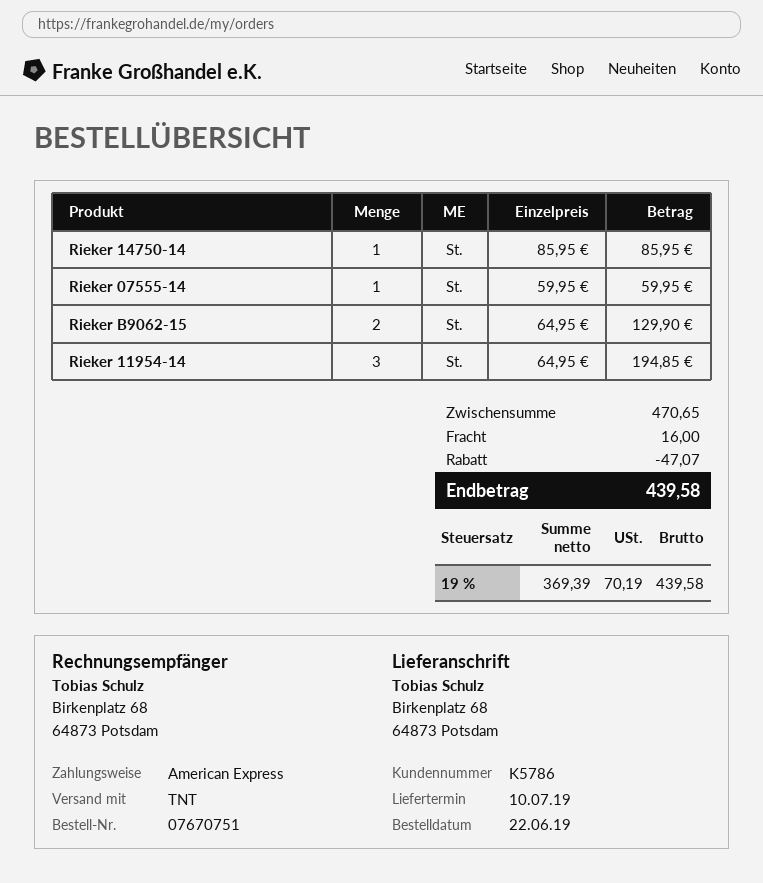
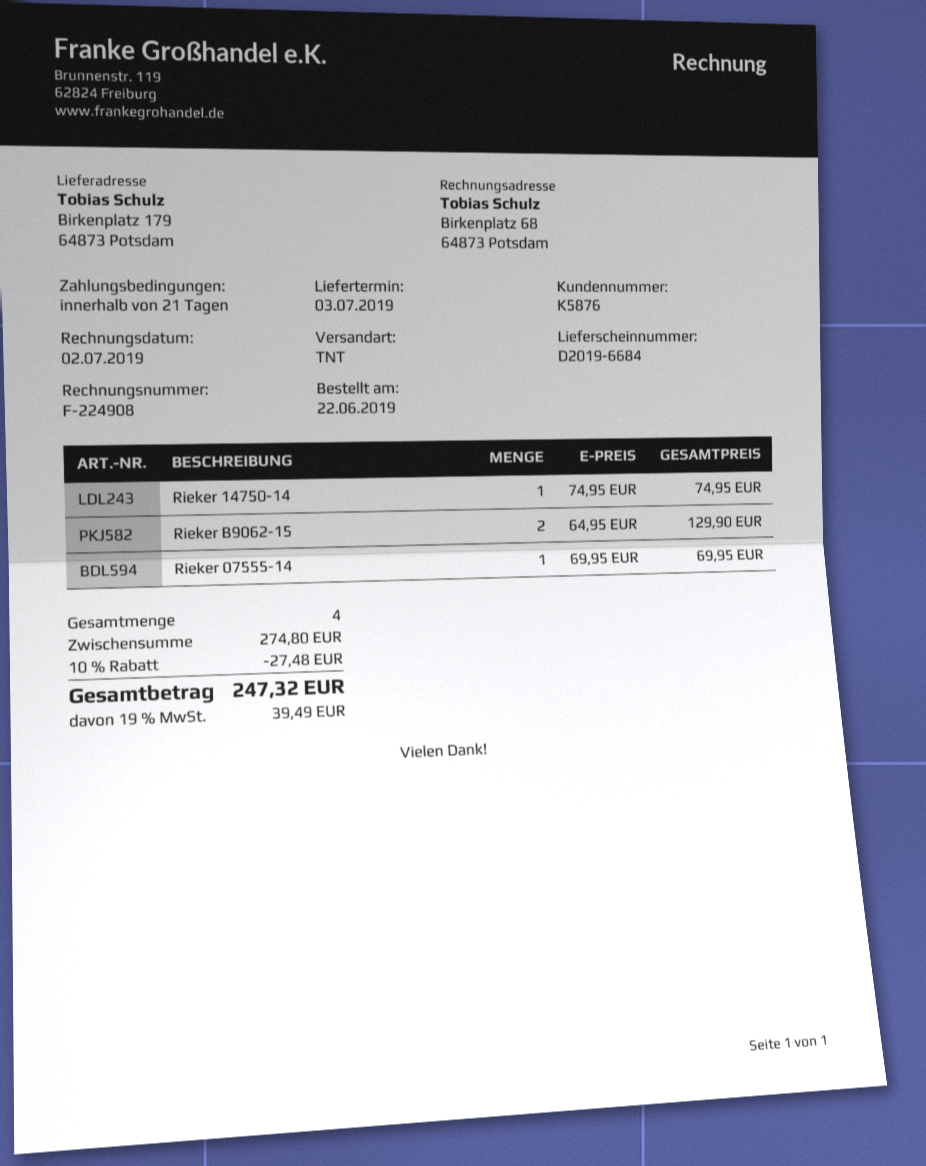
delivery date: 2019-07-10 -> 2019-07-03
customer number: K5786 -> K5876
ship to: Birkenplatz 68, 64873 Potsdam -> Birkenplatz 179, 64873 Potsdam
Rieker 14750-14: 1 x 85.95 = 85.95 -> 1 x 74.95 = 74.95
Rieker 07555-14: 1 x 59.95 = 59.95 -> 1 x 69.95 = 69.95
Rieker 11954-14: 3 x 64.95 = 194.85 -> none
subtotal: 470.65 -> 274.80
discount: 47.07 -> 27.48
shipping: 16.00 -> none
tax: 19% = 70.19 -> 19% = 39.49
total: 439.58 -> 247.32

